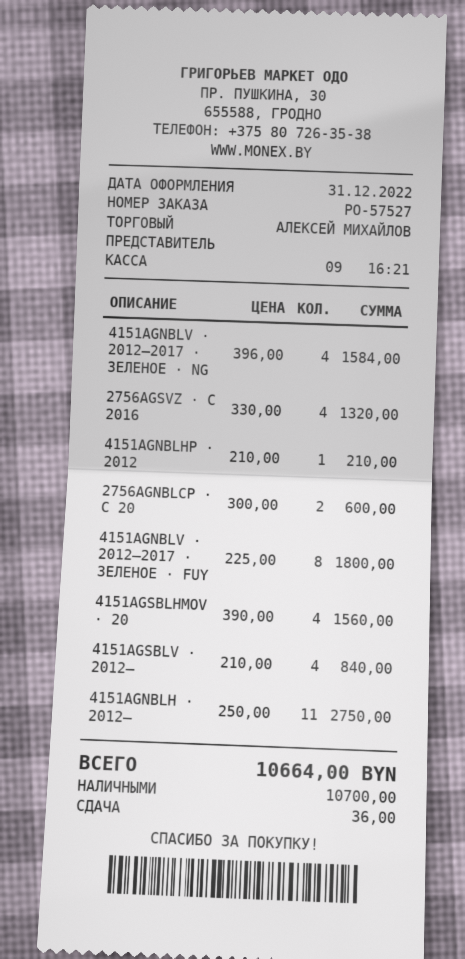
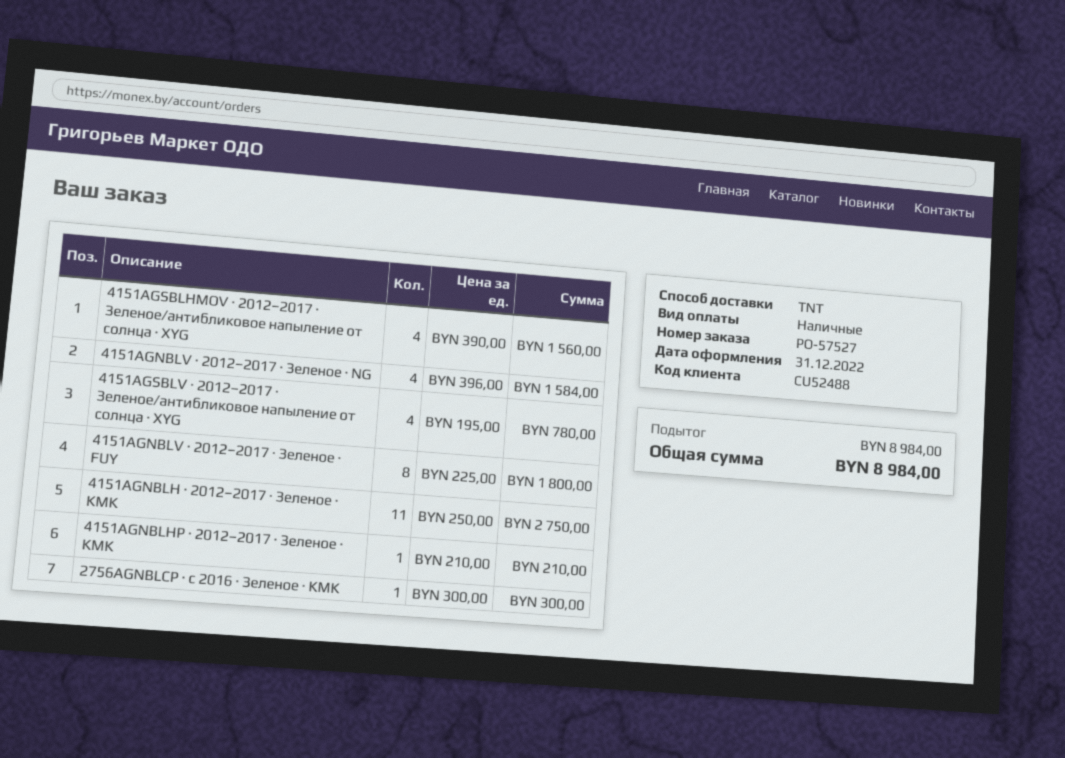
2756AGSVZ · С 2016: 4 x 330.00 = 1320.00 -> none
2756AGNBLCP · С 20: 2 x 300.00 = 600.00 -> 1 x 300.00 = 300.00
4151AGSBLV · 2012–: 4 x 210.00 = 840.00 -> 4 x 195.00 = 780.00
total: 10664.00 -> 8984.00

